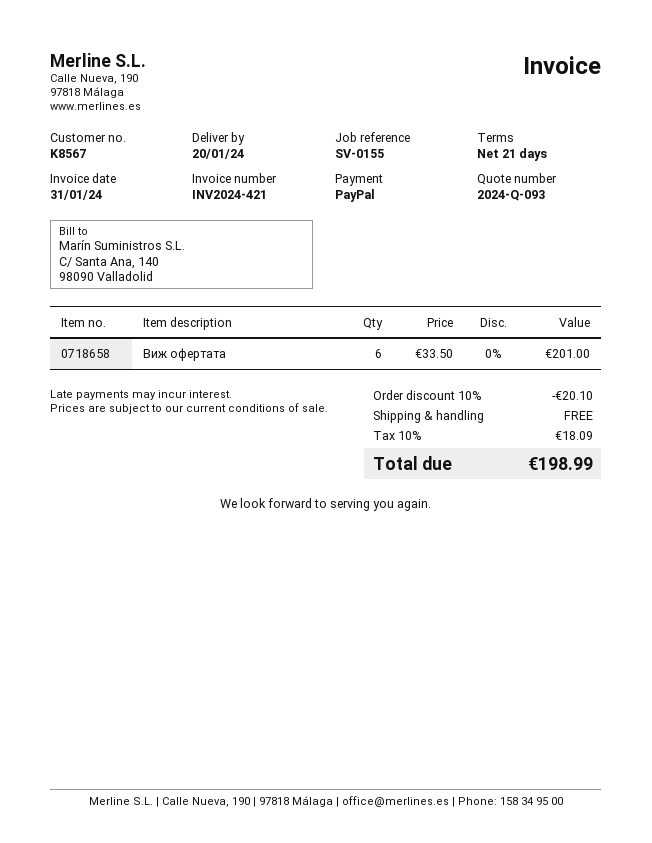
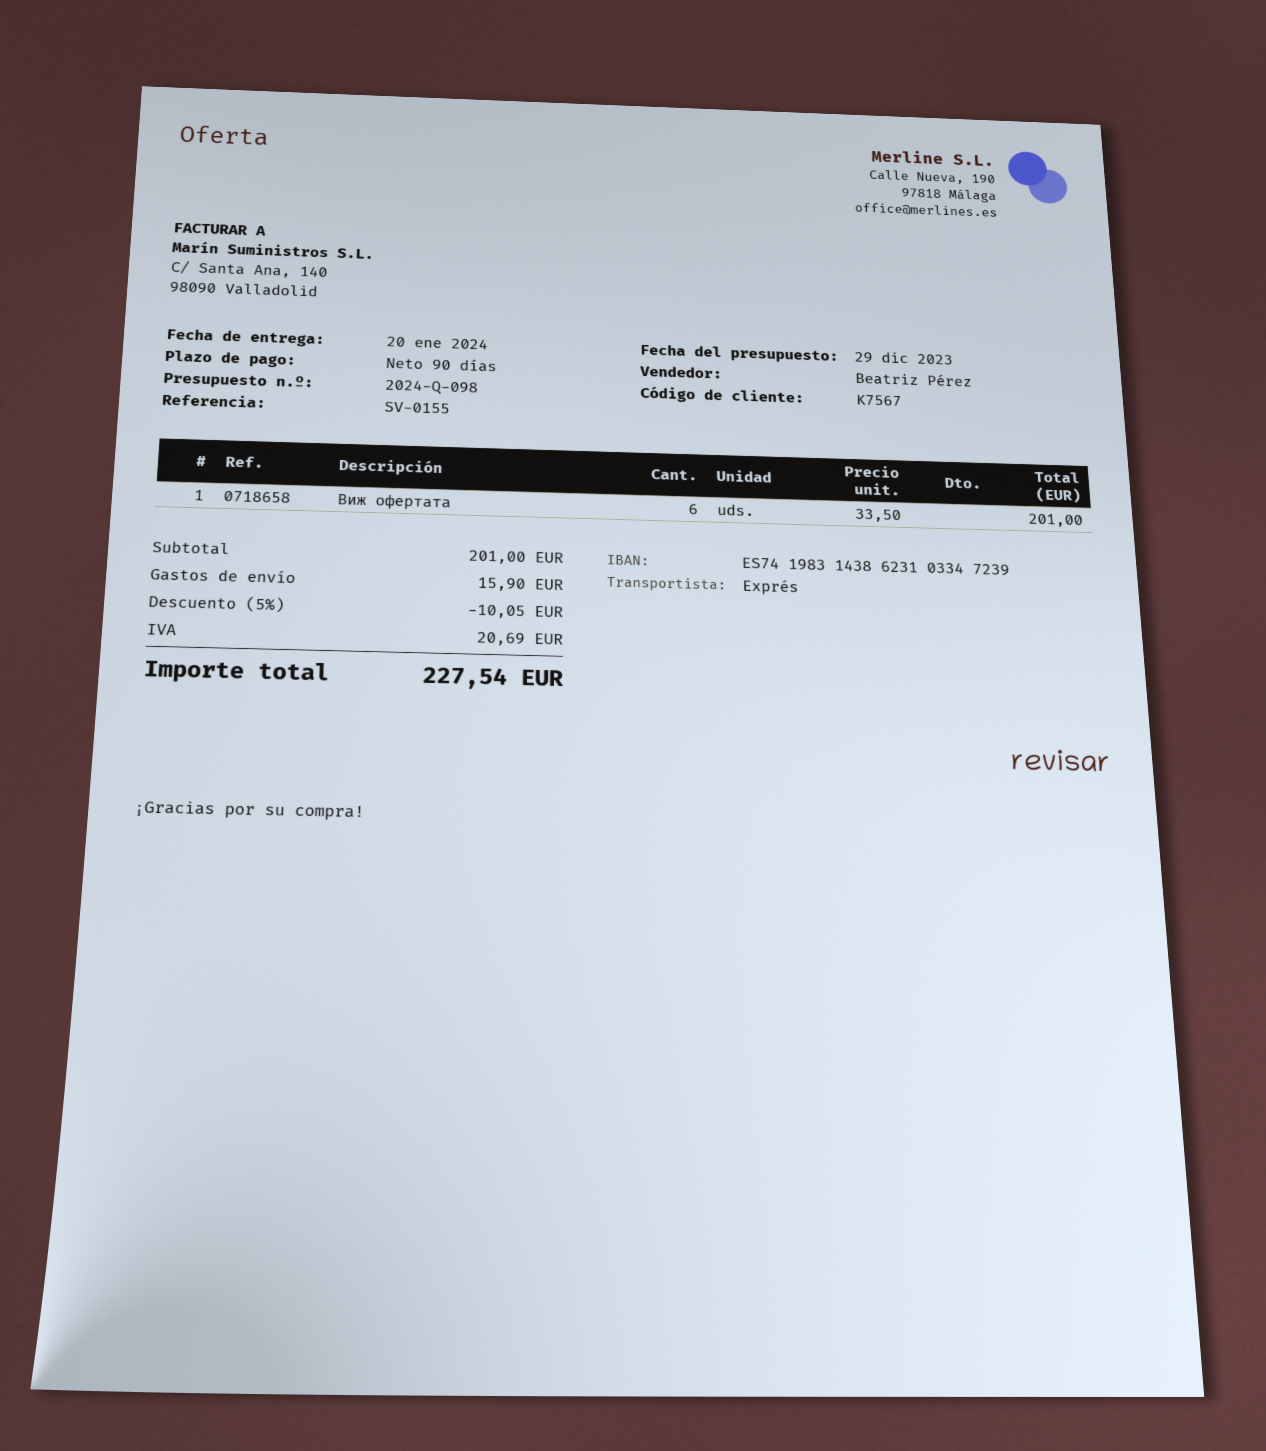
quote number: 2024-Q-093 -> 2024-Q-098
payment terms: 21 days -> 90 days
customer number: K8567 -> K7567
discount: 10% = 20.10 -> 5% = 10.05
shipping: 0.00 -> 15.90
tax: 18.09 -> 20.69
total: 198.99 -> 227.54

